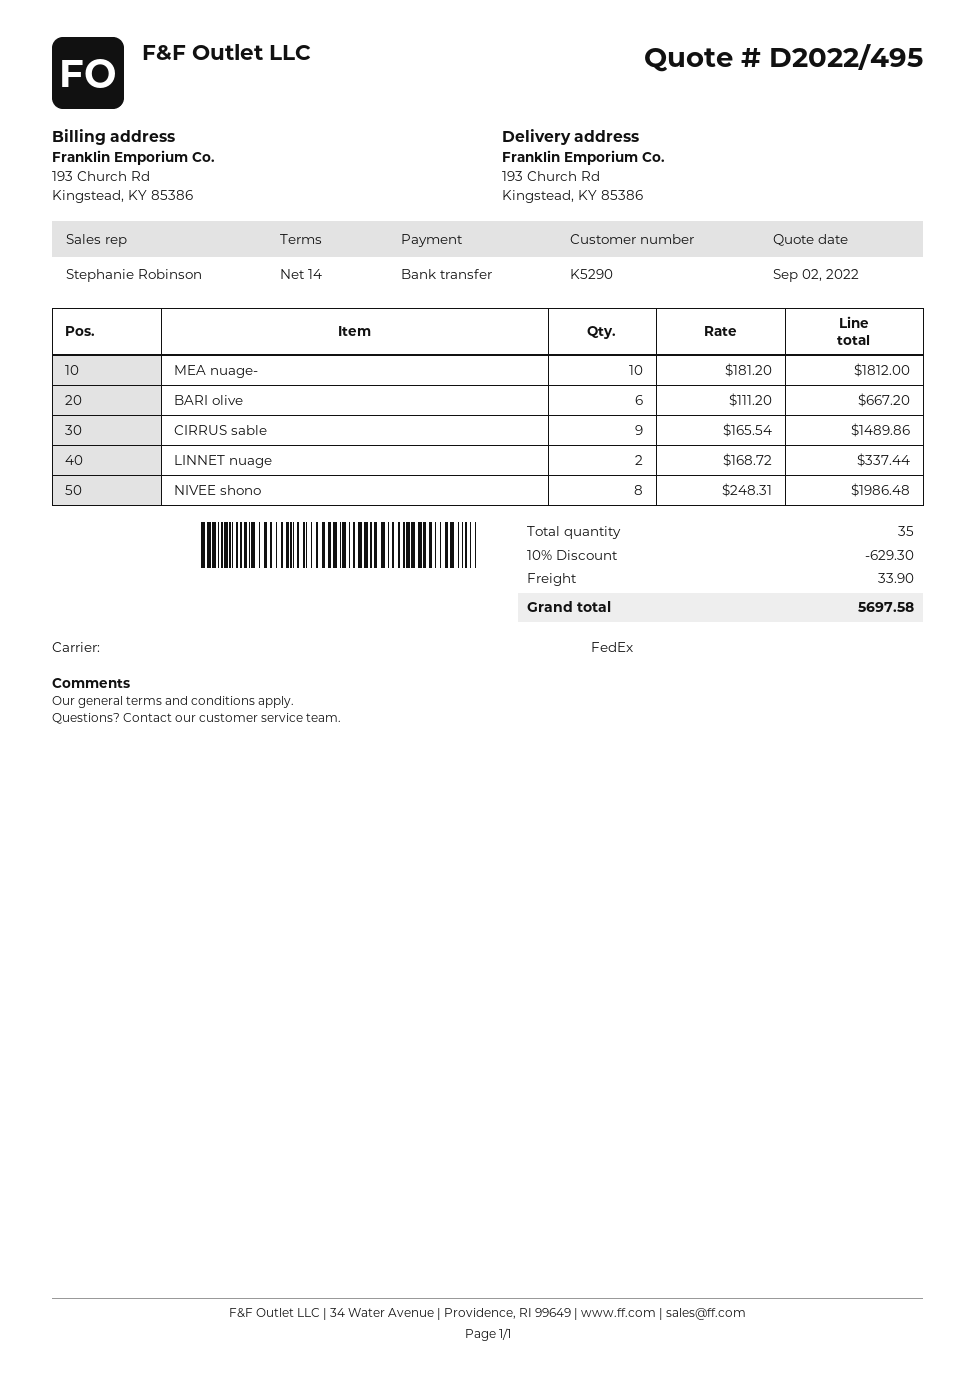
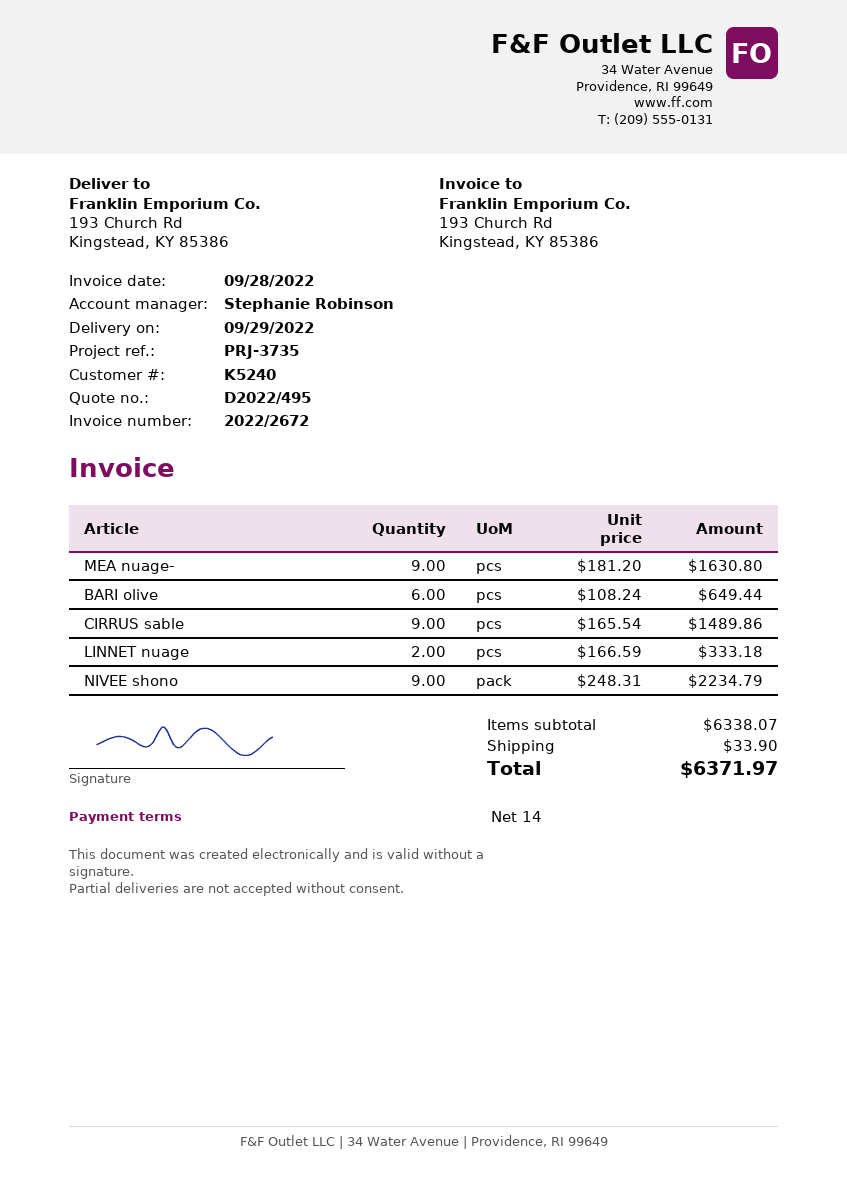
customer number: K5290 -> K5240
MEA nuage-: 10 x 181.20 = 1812.00 -> 9 x 181.20 = 1630.80
BARI olive: 6 x 111.20 = 667.20 -> 6 x 108.24 = 649.44
LINNET nuage: 2 x 168.72 = 337.44 -> 2 x 166.59 = 333.18
NIVEE shono: 8 x 248.31 = 1986.48 -> 9 x 248.31 = 2234.79
discount: 10% = 629.30 -> none
total: 5697.58 -> 6371.97

